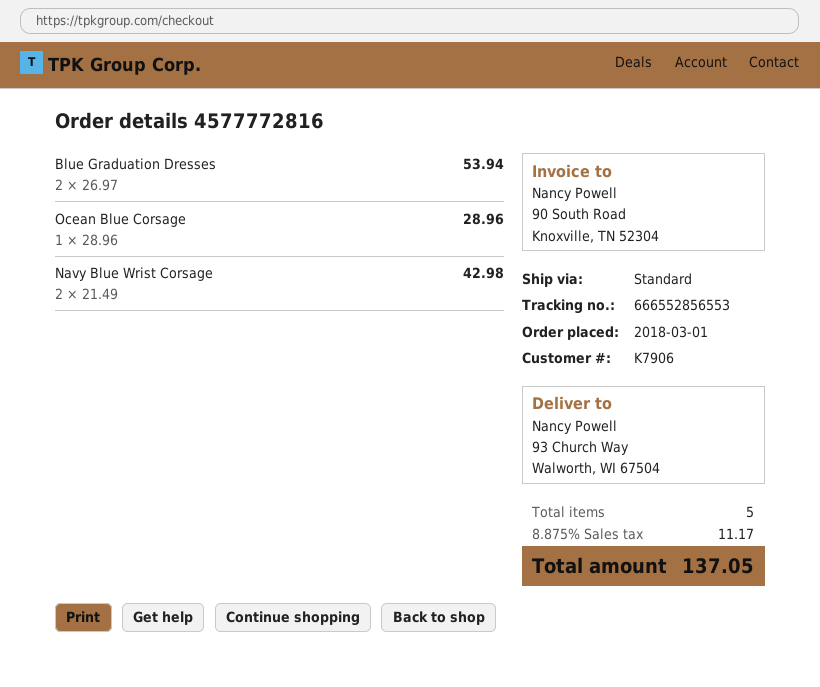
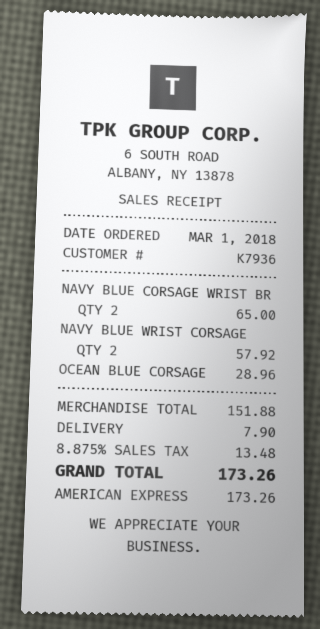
customer number: K7906 -> K7936
Blue Graduation Dresses: 2 for 53.94 -> none
Navy Blue Wrist Corsage: 2 for 42.98 -> 2 for 57.92
NAVY BLUE CORSAGE WRIST BR: none -> 2 for 65.00
shipping: none -> 7.90
tax: 8.875% = 11.17 -> 8.875% = 13.48
total: 137.05 -> 173.26

